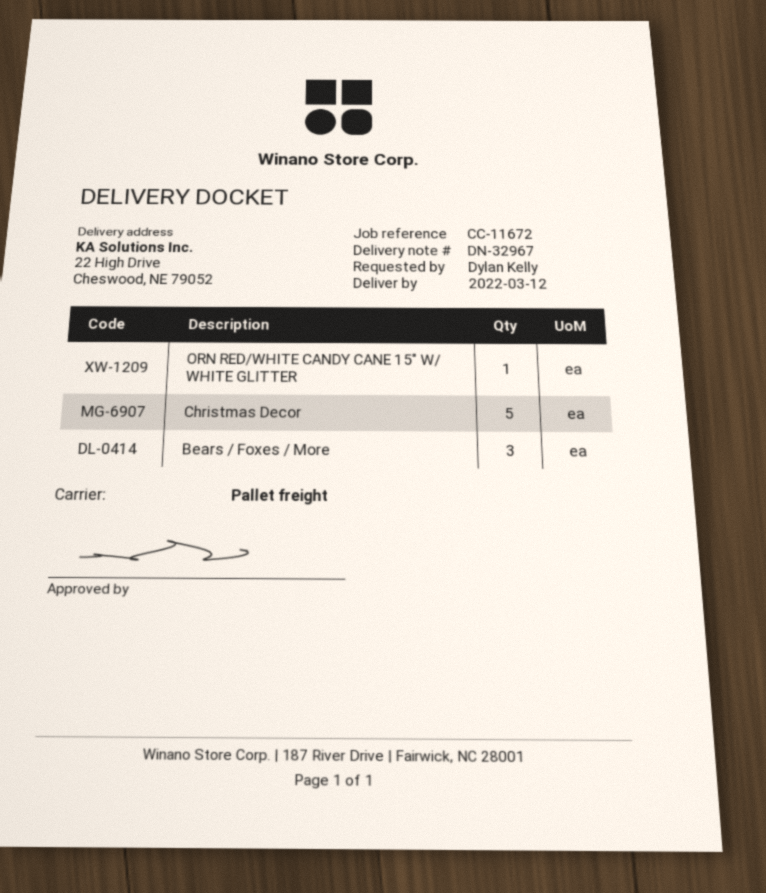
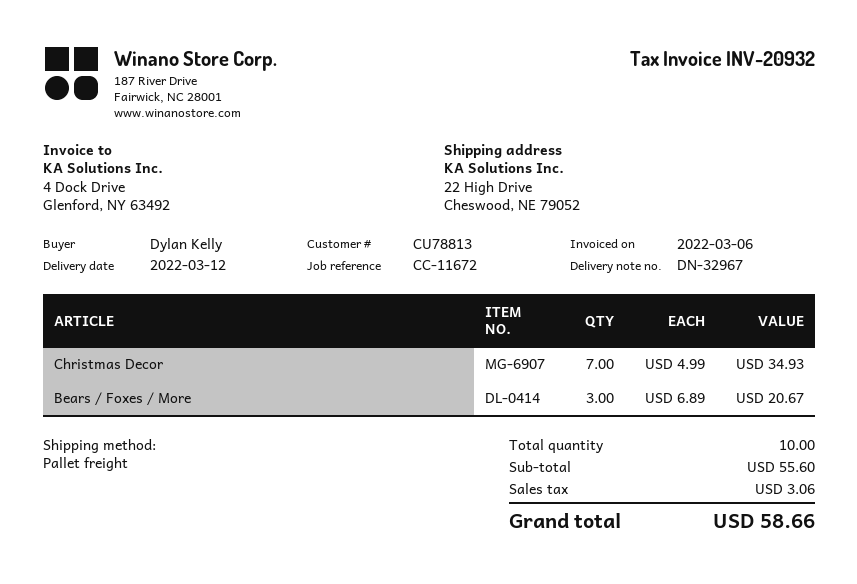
ORN RED/WHITE CANDY CANE 15″ W/ WHITE GLITTER: 1 -> none
Christmas Decor: 5 -> 7

